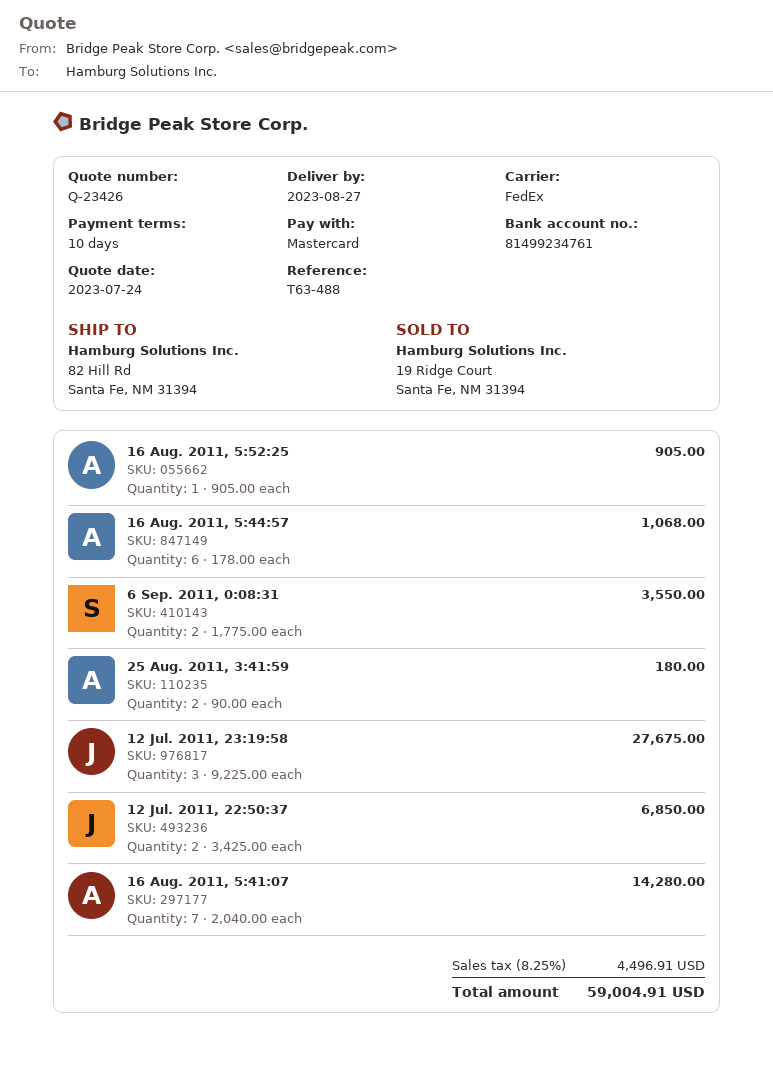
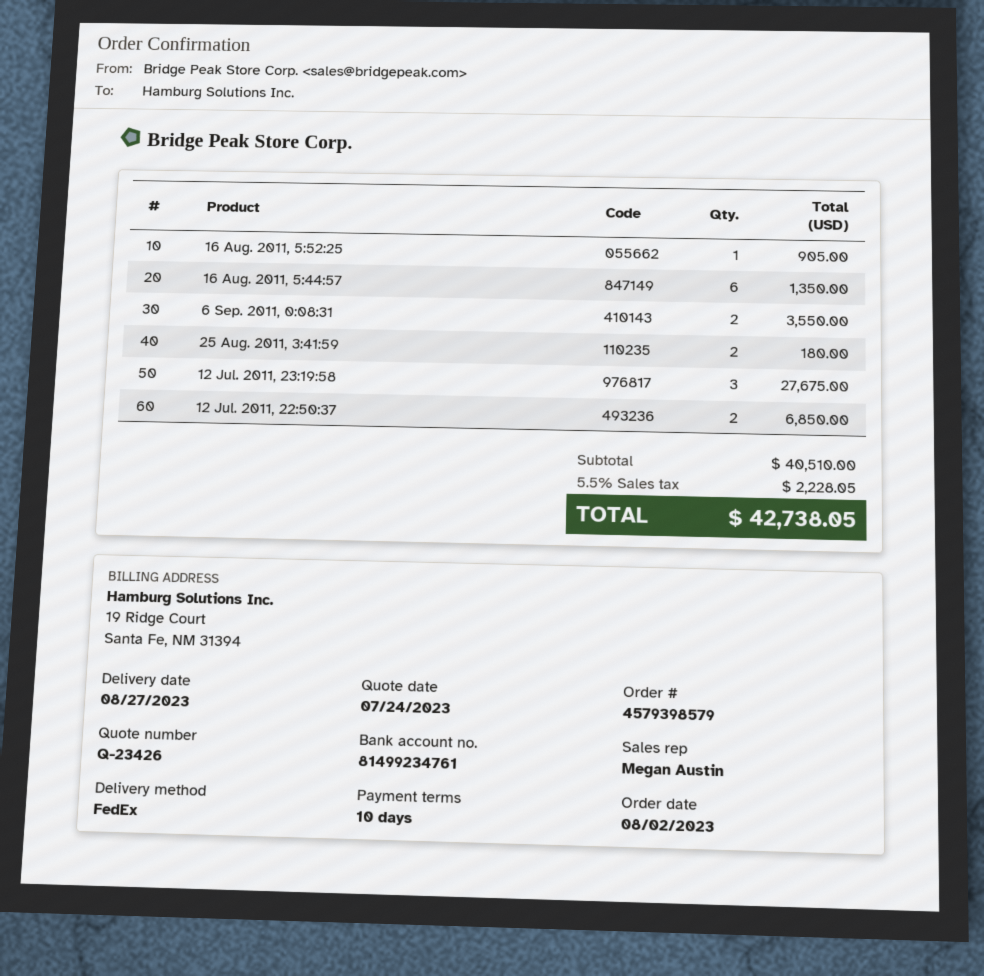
16 Aug. 2011, 5:44:57: 6 for 1068.00 -> 6 for 1350.00
16 Aug. 2011, 5:41:07: 7 for 14280.00 -> none
tax: 8.25% = 4496.91 -> 5.5% = 2228.05
total: 59004.91 -> 42738.05

